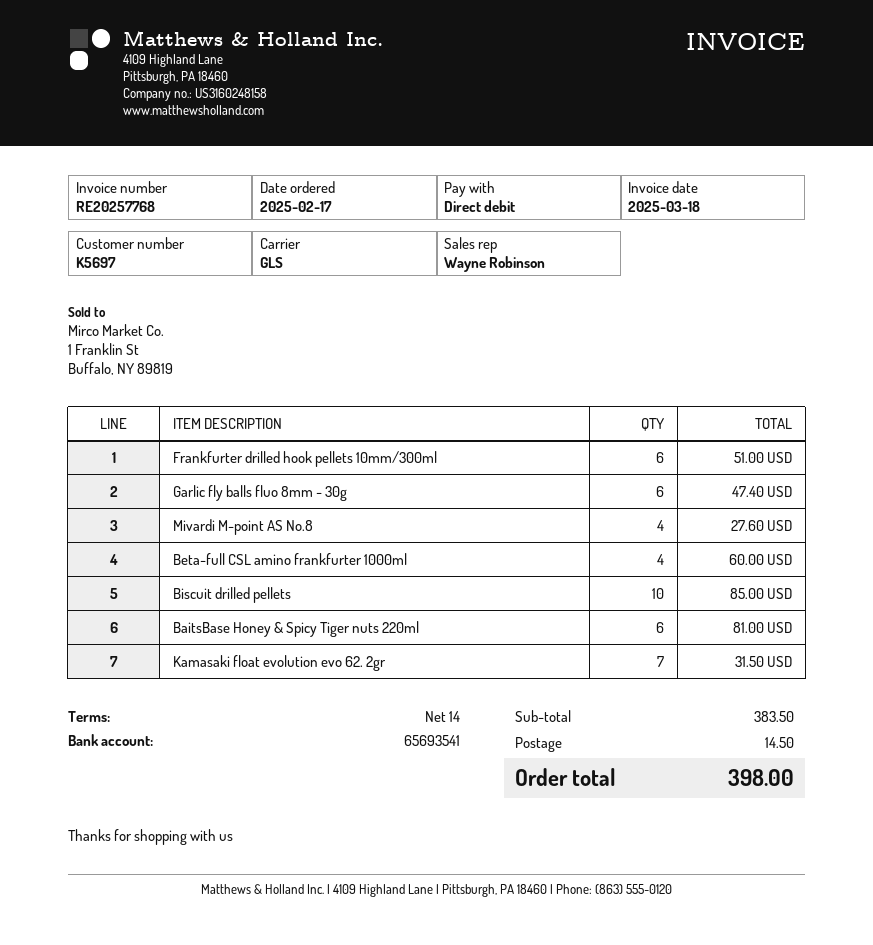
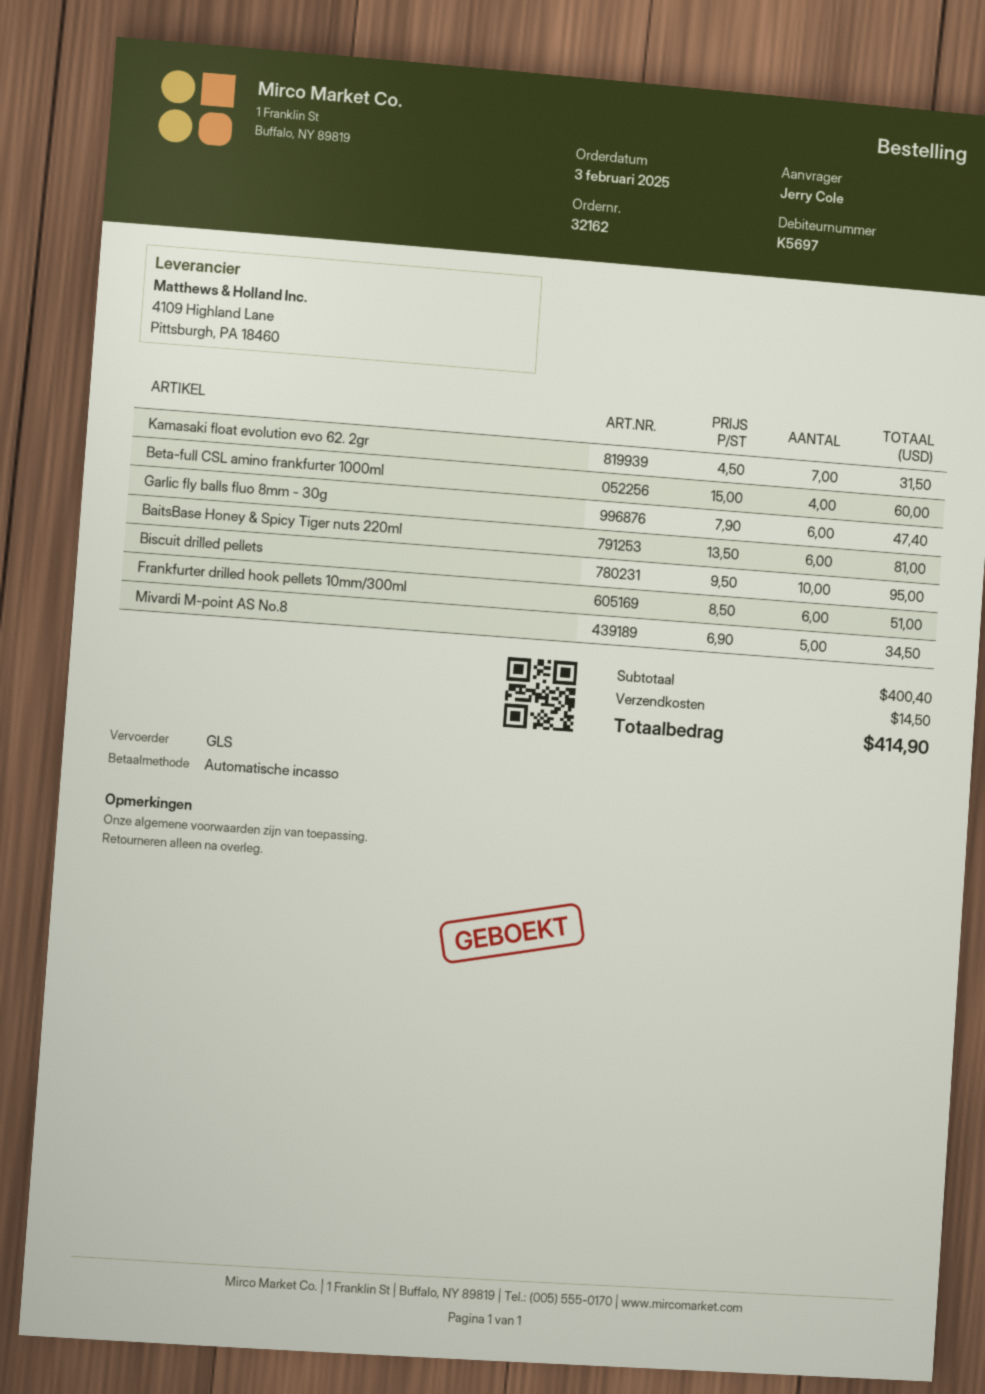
order date: 2025-02-17 -> 2025-02-03
Mivardi M-point AS No.8: 4 for 27.60 -> 5 for 34.50
Biscuit drilled pellets: 10 for 85.00 -> 10 for 95.00
subtotal: 383.50 -> 400.40
total: 398.00 -> 414.90

